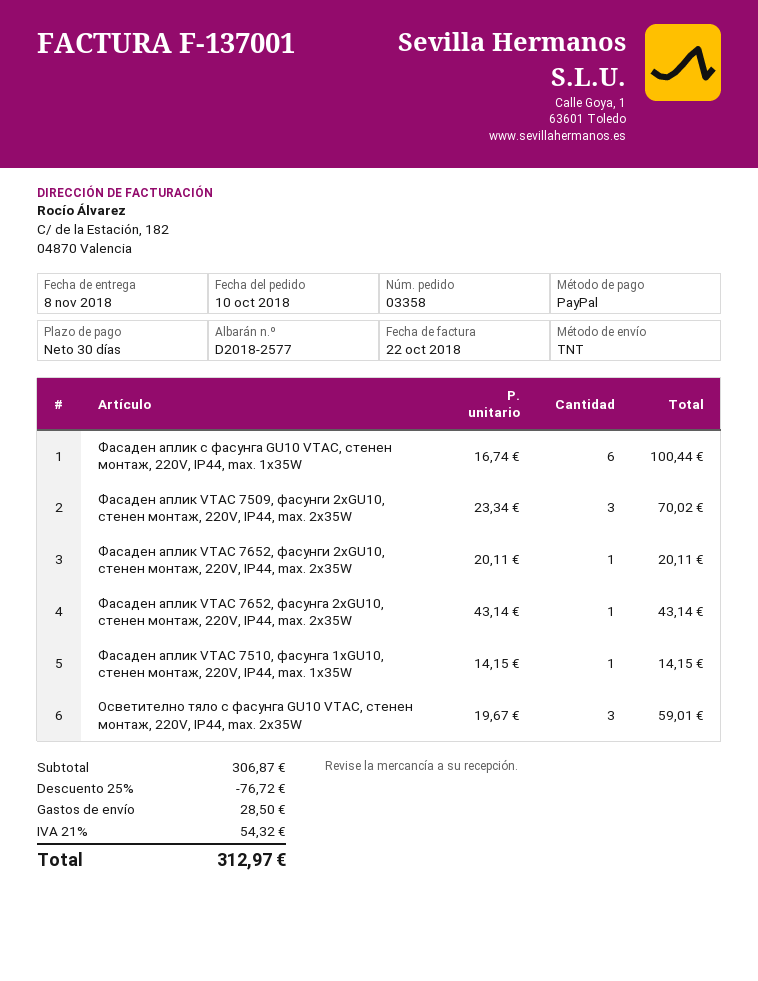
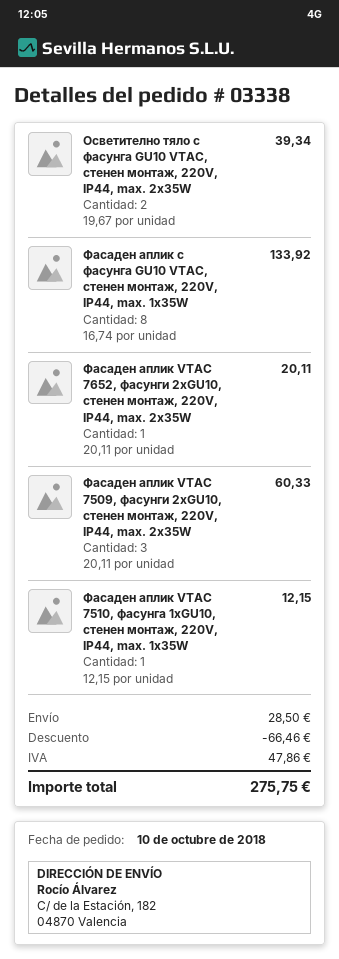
order number: 03358 -> 03338
Фасаден аплик с фасунга GU10 VTAC, стенен монтаж, 220V, IP44, max. 1x35W: 6 x 16.74 = 100.44 -> 8 x 16.74 = 133.92
Фасаден аплик VTAC 7509, фасунги 2xGU10, стенен монтаж, 220V, IP44, max. 2x35W: 3 x 23.34 = 70.02 -> 3 x 20.11 = 60.33
Фасаден аплик VTAC 7652, фасунга 2xGU10, стенен монтаж, 220V, IP44, max. 2x35W: 1 x 43.14 = 43.14 -> none
Фасаден аплик VTAC 7510, фасунга 1xGU10, стенен монтаж, 220V, IP44, max. 1x35W: 1 x 14.15 = 14.15 -> 1 x 12.15 = 12.15
Осветително тяло с фасунга GU10 VTAC, стенен монтаж, 220V, IP44, max. 2x35W: 3 x 19.67 = 59.01 -> 2 x 19.67 = 39.34
discount: 76.72 -> 66.46
tax: 54.32 -> 47.86
total: 312.97 -> 275.75

